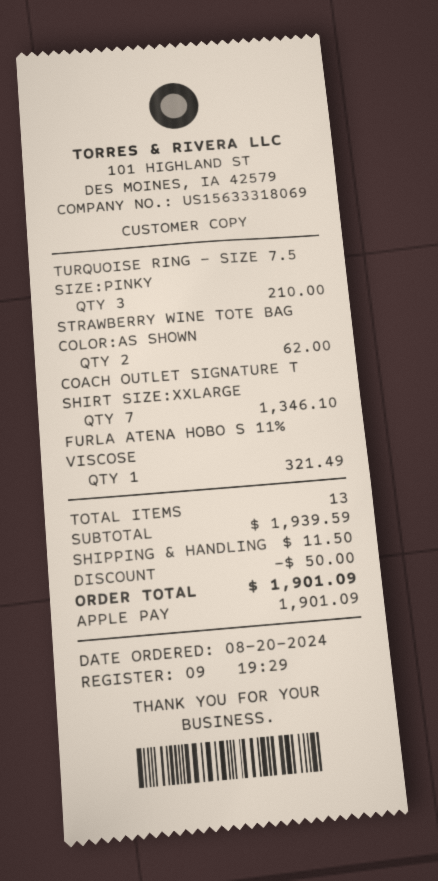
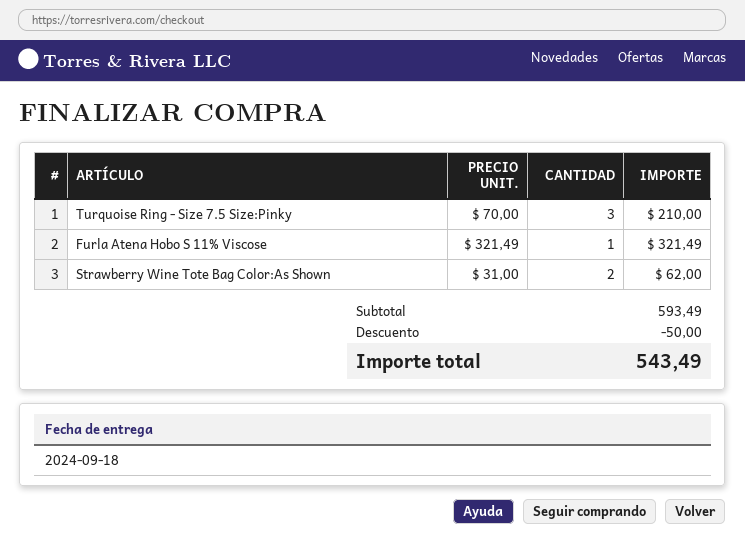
COACH OUTLET SIGNATURE T SHIRT SIZE:XXLARGE: 7 for 1346.10 -> none
subtotal: 1939.59 -> 593.49
shipping: 11.50 -> none
total: 1901.09 -> 543.49

